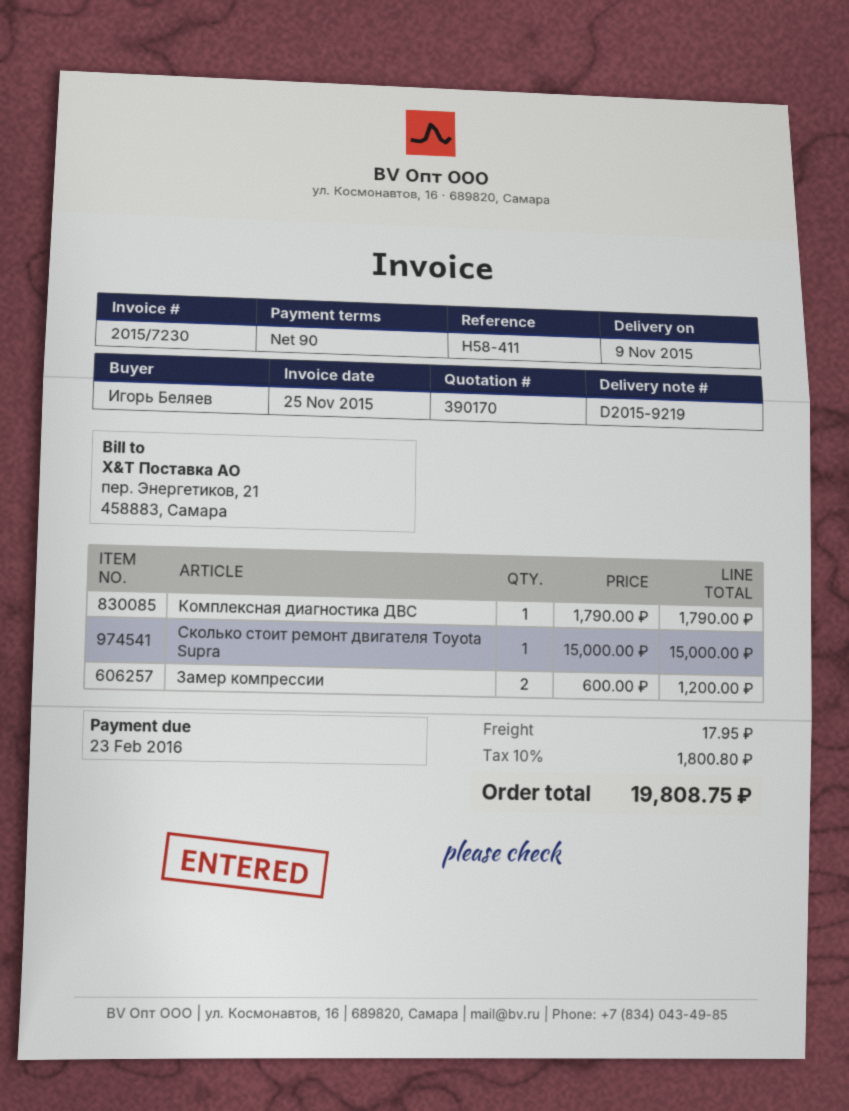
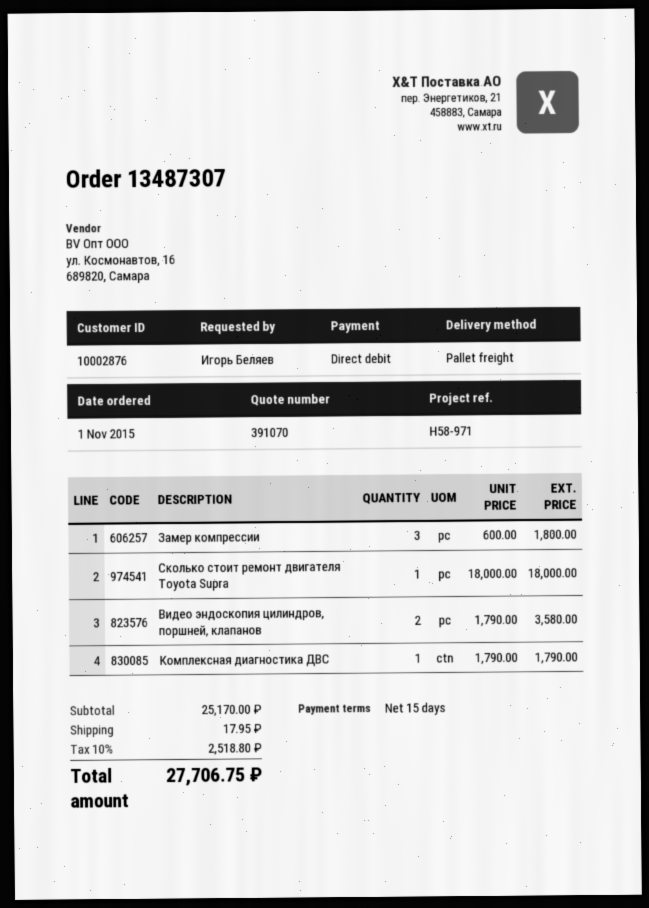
quote number: 390170 -> 391070
payment terms: 90 days -> 15 days
reference: H58-411 -> H58-971
Сколько стоит ремонт двигателя Toyota Supra: 1 x 15000.00 = 15000.00 -> 1 x 18000.00 = 18000.00
Замер компрессии: 2 x 600.00 = 1200.00 -> 3 x 600.00 = 1800.00
Видео эндоскопия цилиндров, поршней, клапанов: none -> 2 x 1790.00 = 3580.00
tax: 10% = 1800.80 -> 10% = 2518.80
total: 19808.75 -> 27706.75

